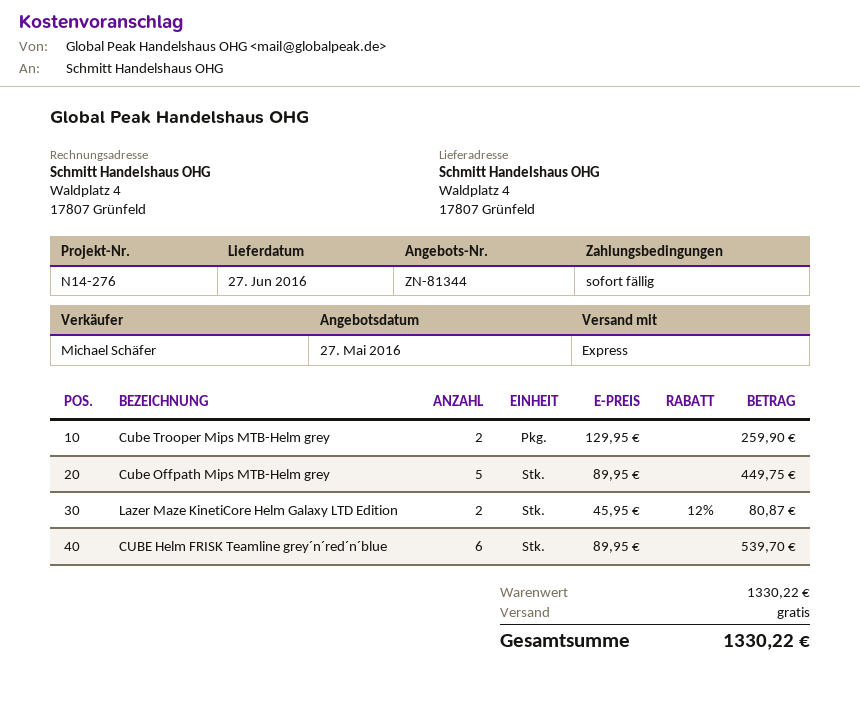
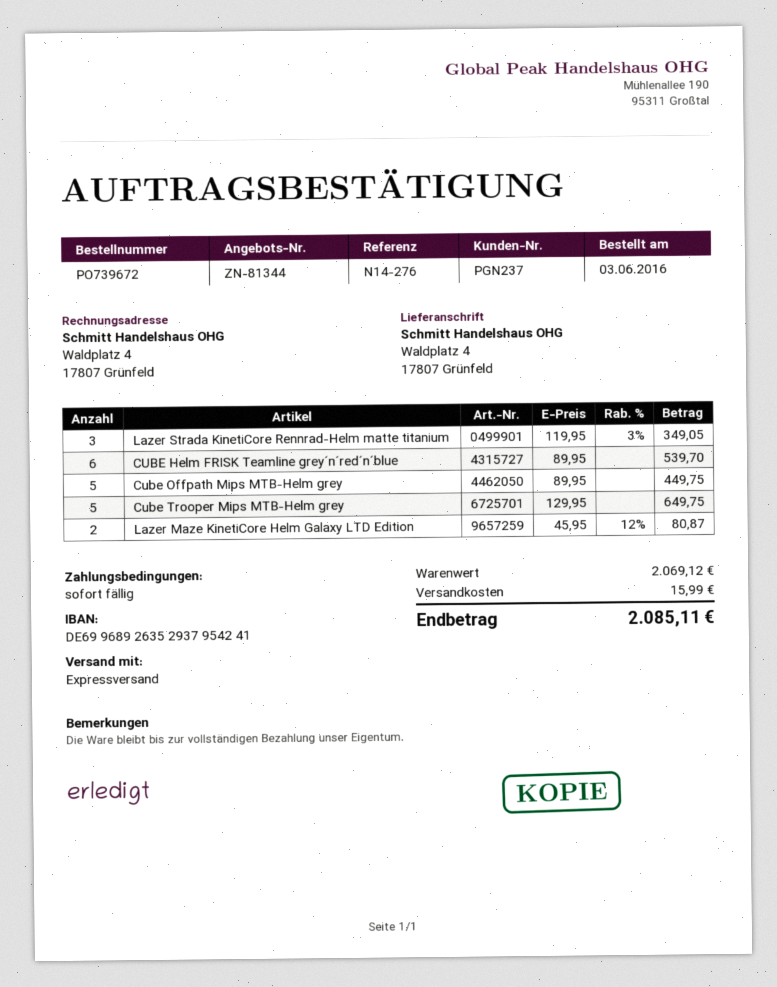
Cube Trooper Mips MTB-Helm grey: 2 x 129.95 = 259.90 -> 5 x 129.95 = 649.75
Lazer Strada KinetiCore Rennrad-Helm matte titanium: none -> 3 x 119.95 - 3% = 349.05
subtotal: 1330.22 -> 2069.12
shipping: 0.00 -> 15.99
total: 1330.22 -> 2085.11

